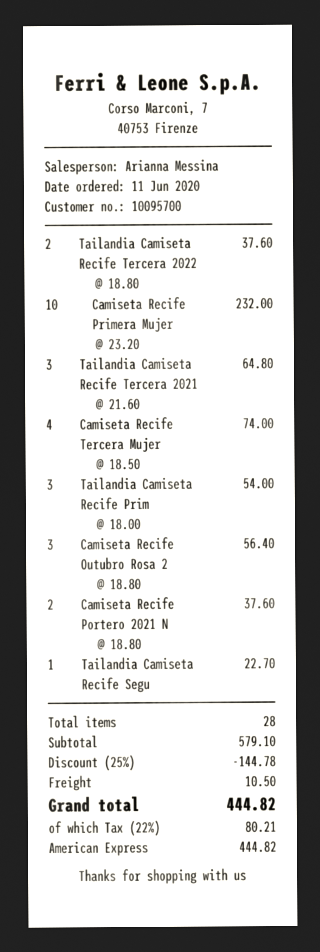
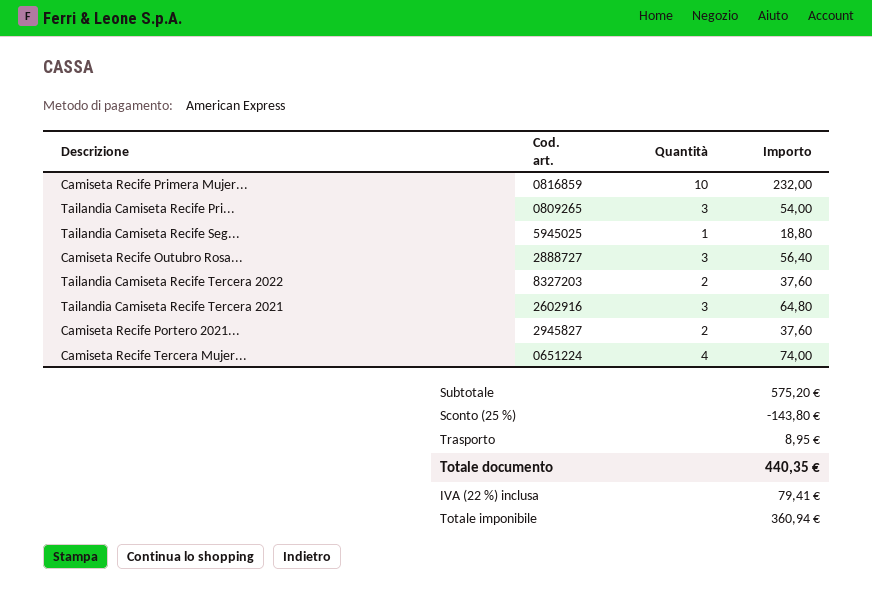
Tailandia Camiseta Recife Segu: 1 for 22.70 -> 1 for 18.80
subtotal: 579.10 -> 575.20
discount: 25% = 144.78 -> 25% = 143.80
shipping: 10.50 -> 8.95
tax: 22% = 80.21 -> 22% = 79.41
total: 444.82 -> 440.35

